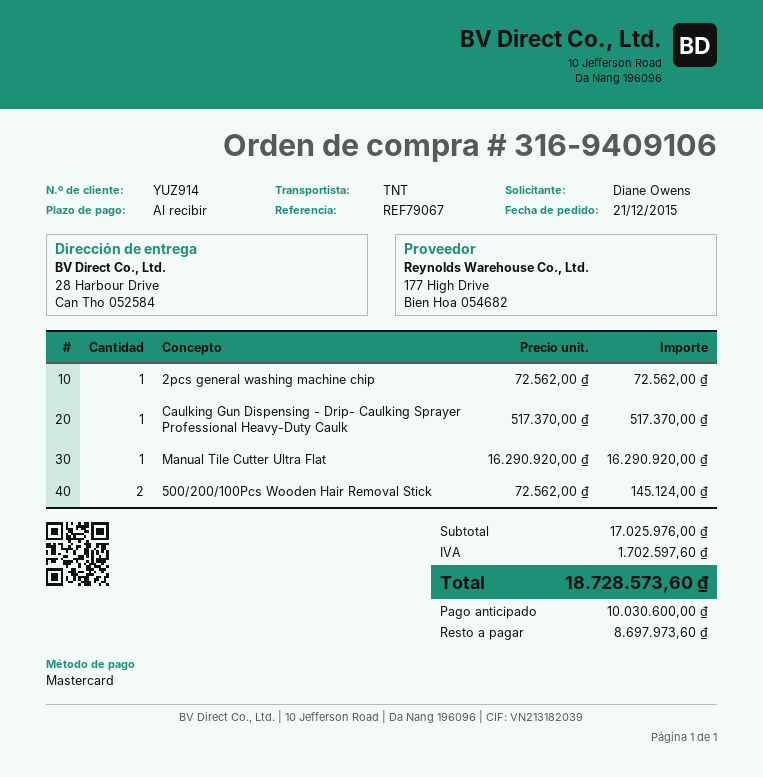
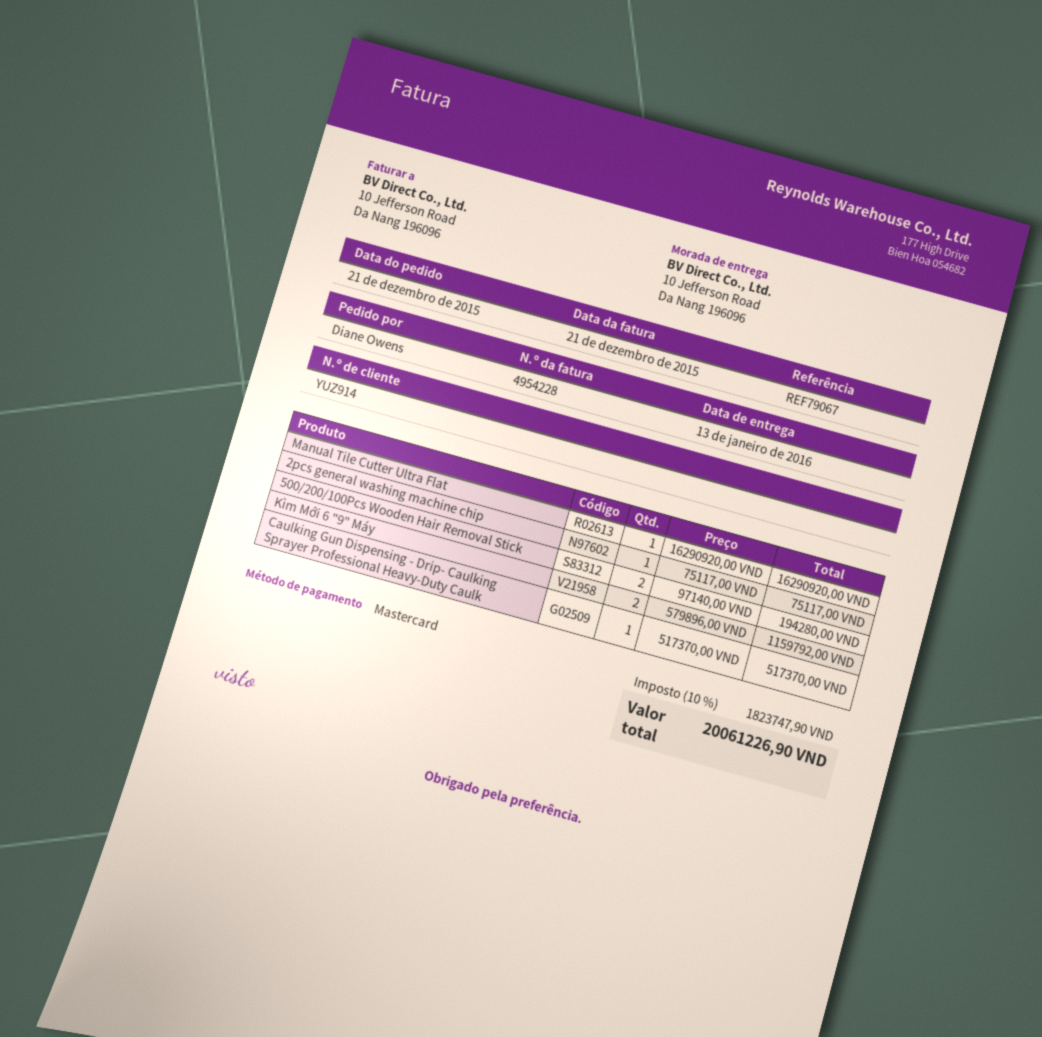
ship to: 28 Harbour Drive, Can Tho 052584 -> 10 Jefferson Road, Da Nang 196096
2pcs general washing machine chip: 1 x 72562.00 = 72562.00 -> 1 x 75117.00 = 75117.00
500/200/100Pcs Wooden Hair Removal Stick: 2 x 72562.00 = 145124.00 -> 2 x 97140.00 = 194280.00
Kìm Mới 6 "9" Máy: none -> 2 x 579896.00 = 1159792.00
tax: 1702597.60 -> 1823747.90
total: 18728573.60 -> 20061226.90

